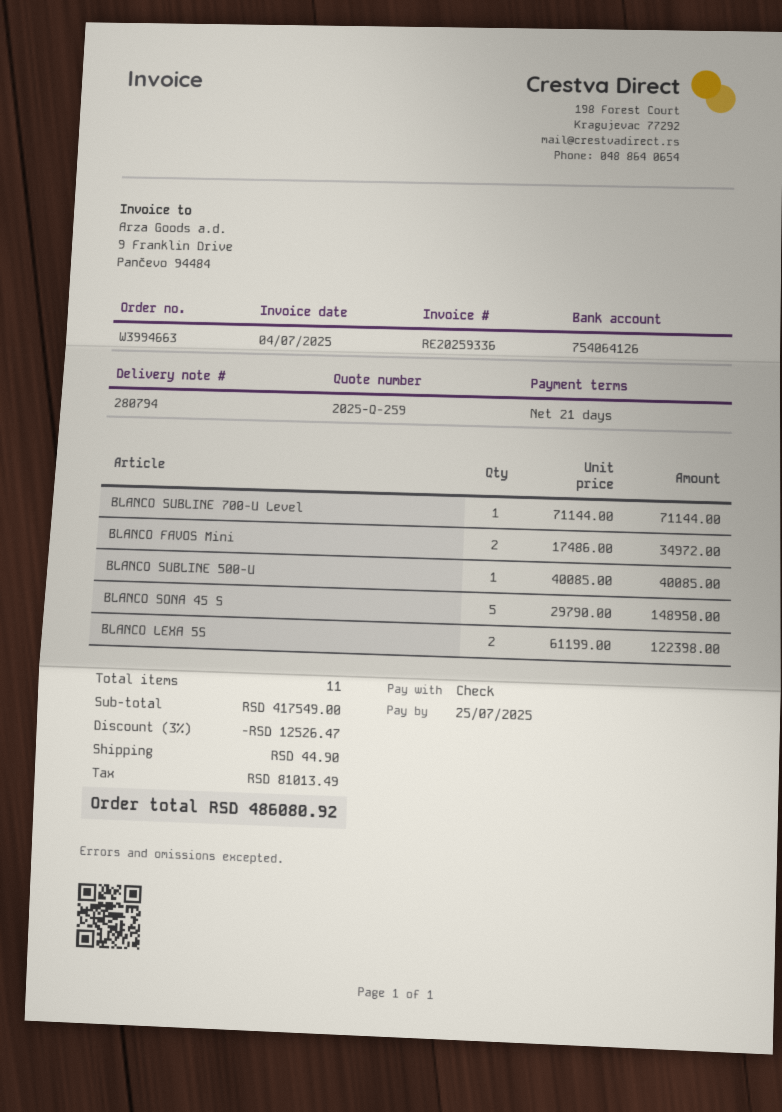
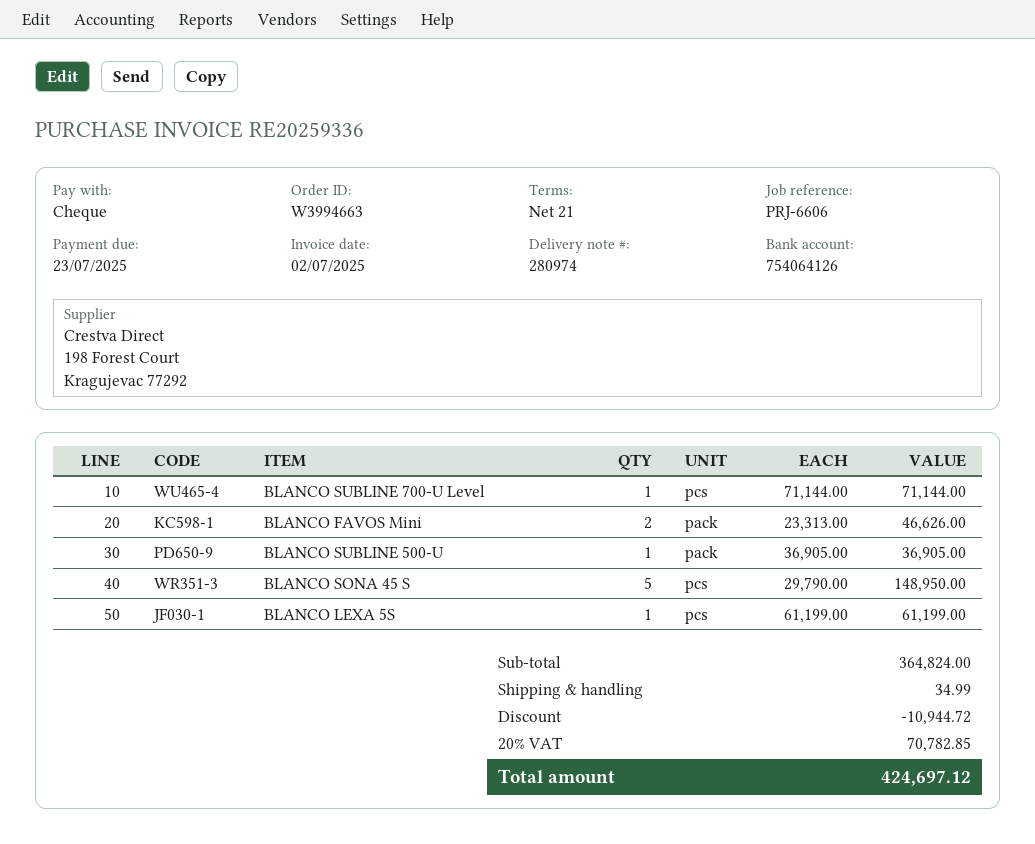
delivery note number: 280794 -> 280974
invoice date: 2025-07-04 -> 2025-07-02
due date: 2025-07-25 -> 2025-07-23
BLANCO FAVOS Mini: 2 x 17486.00 = 34972.00 -> 2 x 23313.00 = 46626.00
BLANCO SUBLINE 500-U: 1 x 40085.00 = 40085.00 -> 1 x 36905.00 = 36905.00
BLANCO LEXA 5S: 2 x 61199.00 = 122398.00 -> 1 x 61199.00 = 61199.00
subtotal: 417549.00 -> 364824.00
discount: 12526.47 -> 10944.72
shipping: 44.90 -> 34.99
tax: 81013.49 -> 70782.85
total: 486080.92 -> 424697.12

